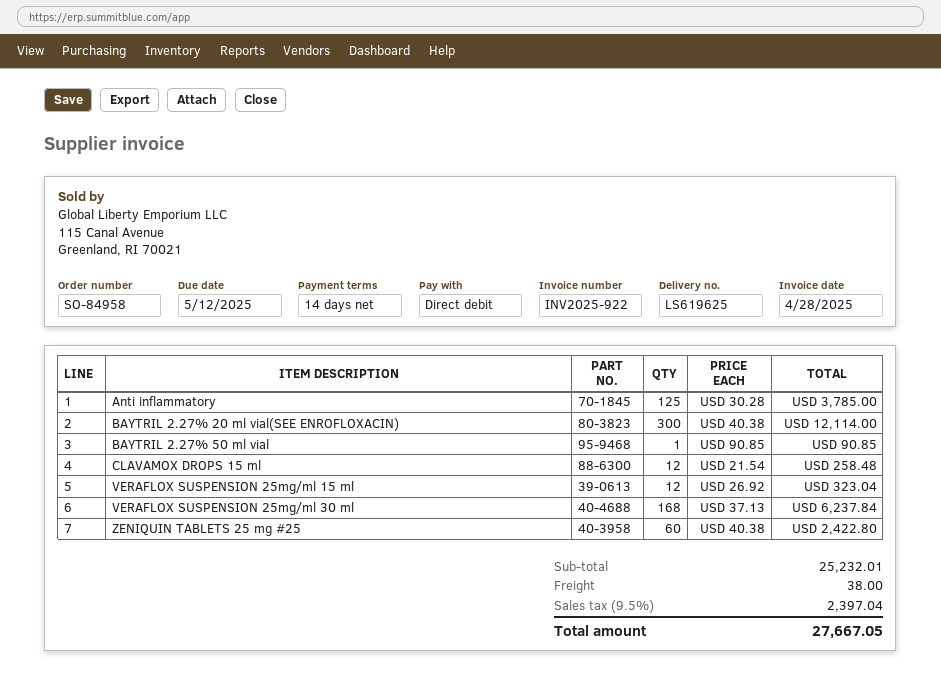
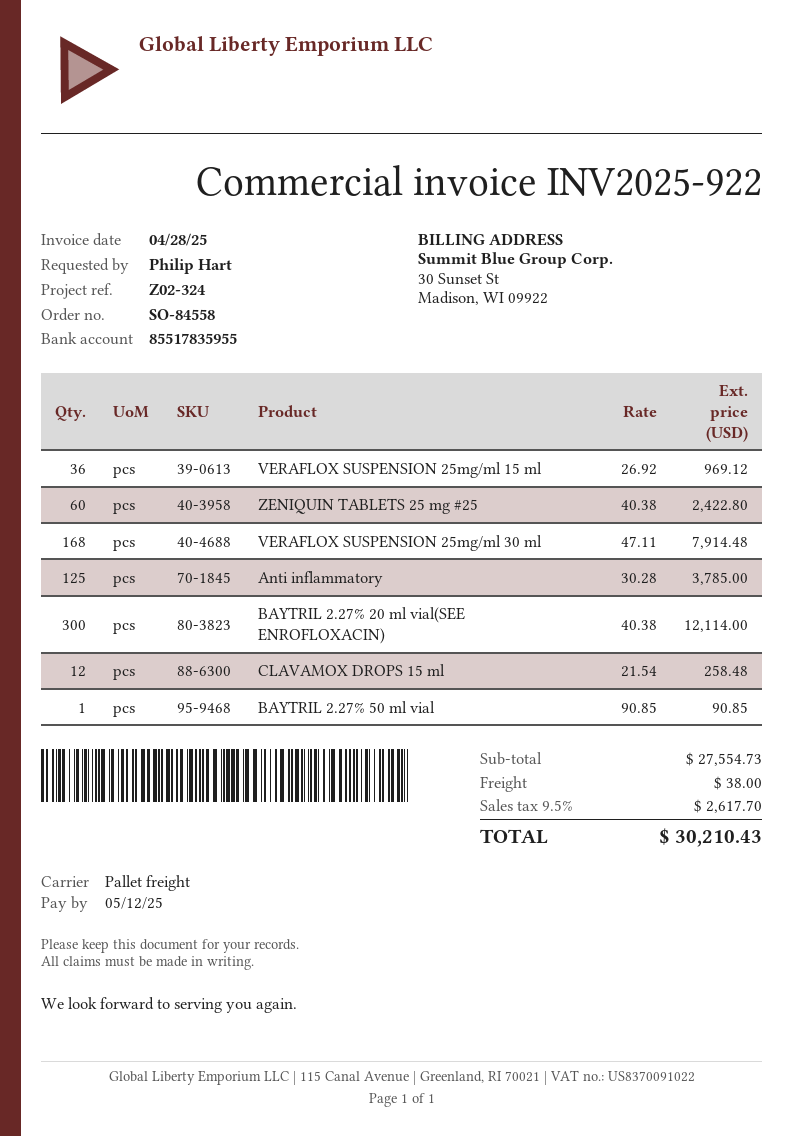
order number: SO-84958 -> SO-84558
VERAFLOX SUSPENSION 25mg/ml 15 ml: 12 x 26.92 = 323.04 -> 36 x 26.92 = 969.12
VERAFLOX SUSPENSION 25mg/ml 30 ml: 168 x 37.13 = 6237.84 -> 168 x 47.11 = 7914.48
subtotal: 25232.01 -> 27554.73
tax: 9.5% = 2397.04 -> 9.5% = 2617.70
total: 27667.05 -> 30210.43

